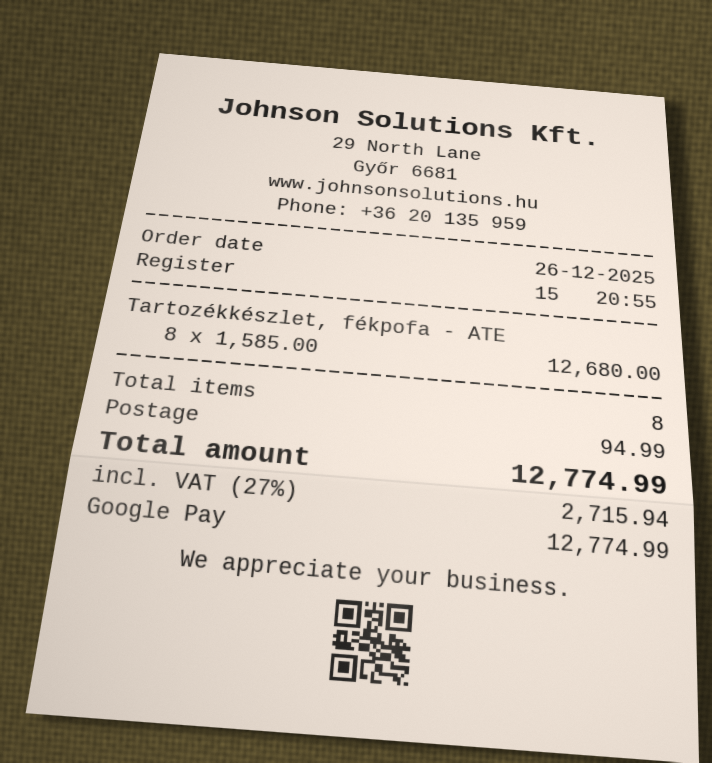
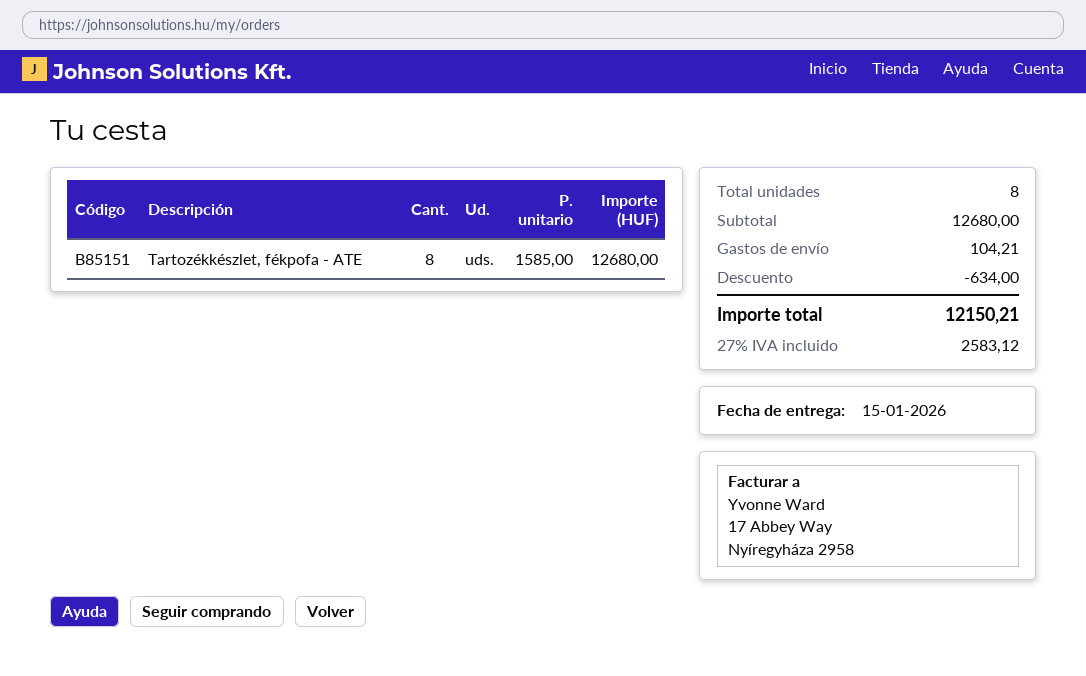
discount: none -> 634.00
shipping: 94.99 -> 104.21
tax: 27% = 2715.94 -> 27% = 2583.12
total: 12774.99 -> 12150.21

